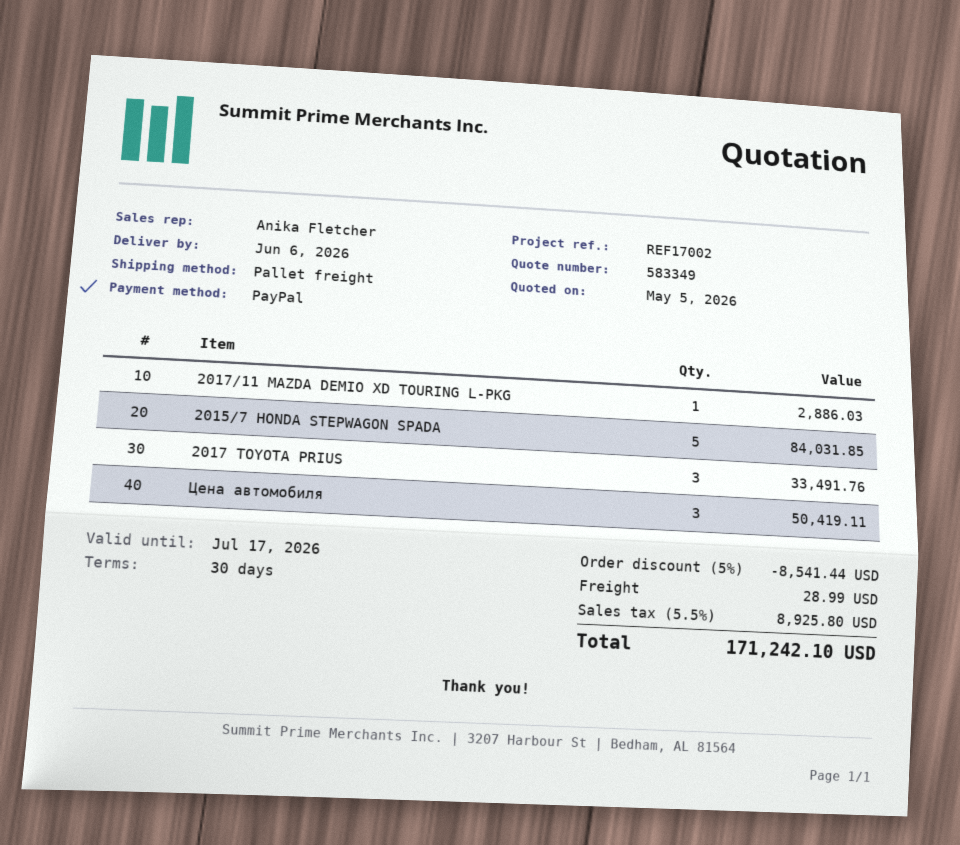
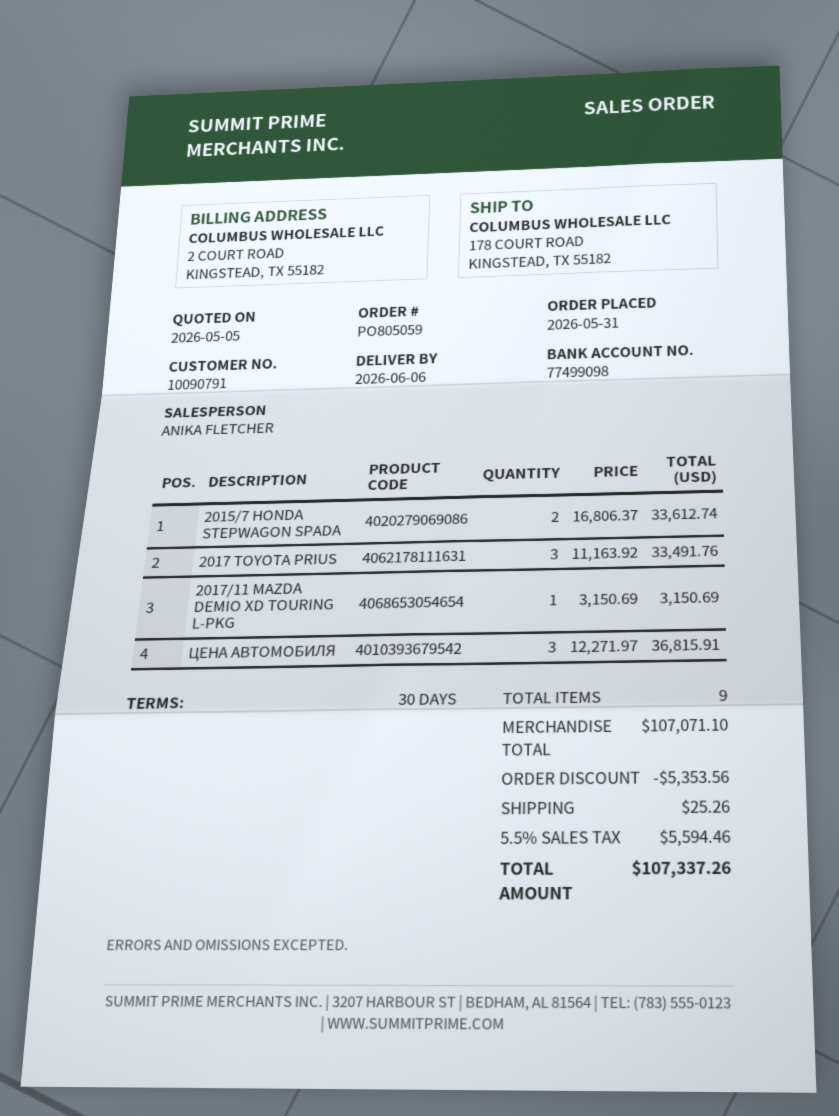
2017/11 MAZDA DEMIO XD TOURING L-PKG: 1 for 2886.03 -> 1 for 3150.69
2015/7 HONDA STEPWAGON SPADA: 5 for 84031.85 -> 2 for 33612.74
Цена автомобиля: 3 for 50419.11 -> 3 for 36815.91
discount: 8541.44 -> 5353.56
shipping: 28.99 -> 25.26
tax: 5.5% = 8925.80 -> 5.5% = 5594.46
total: 171242.10 -> 107337.26

